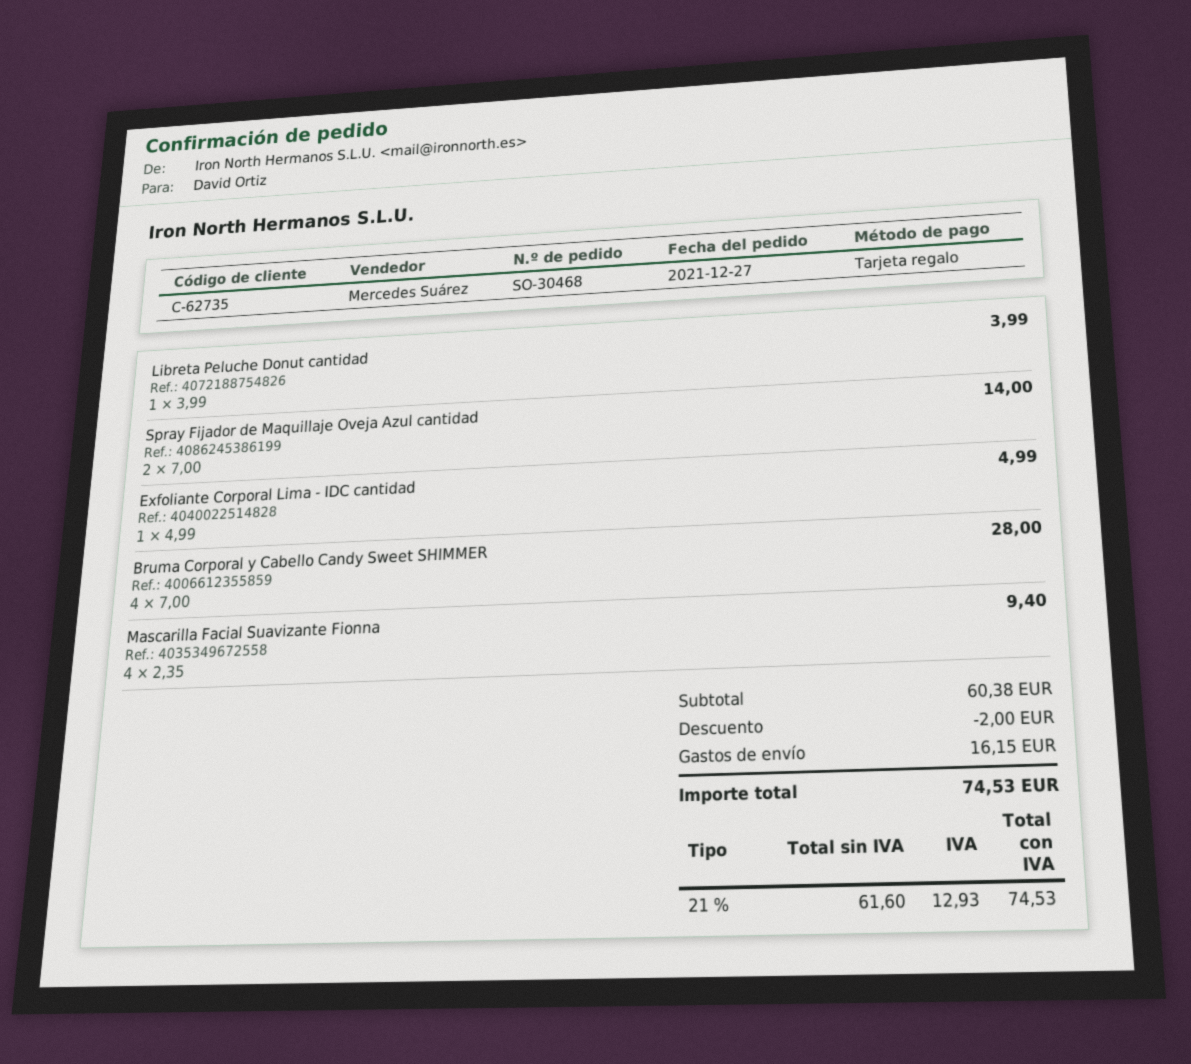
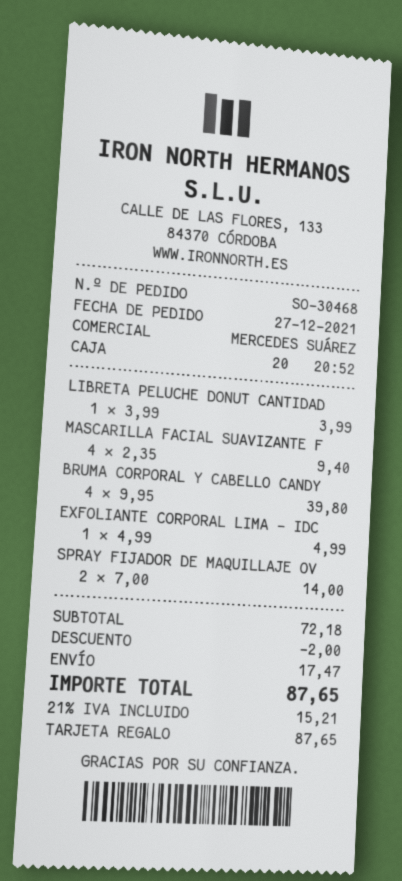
Bruma Corporal y Cabello Candy Sweet SHIMMER: 4 x 7.00 = 28.00 -> 4 x 9.95 = 39.80
subtotal: 60.38 -> 72.18
shipping: 16.15 -> 17.47
tax: 21% = 12.93 -> 21% = 15.21
total: 74.53 -> 87.65

